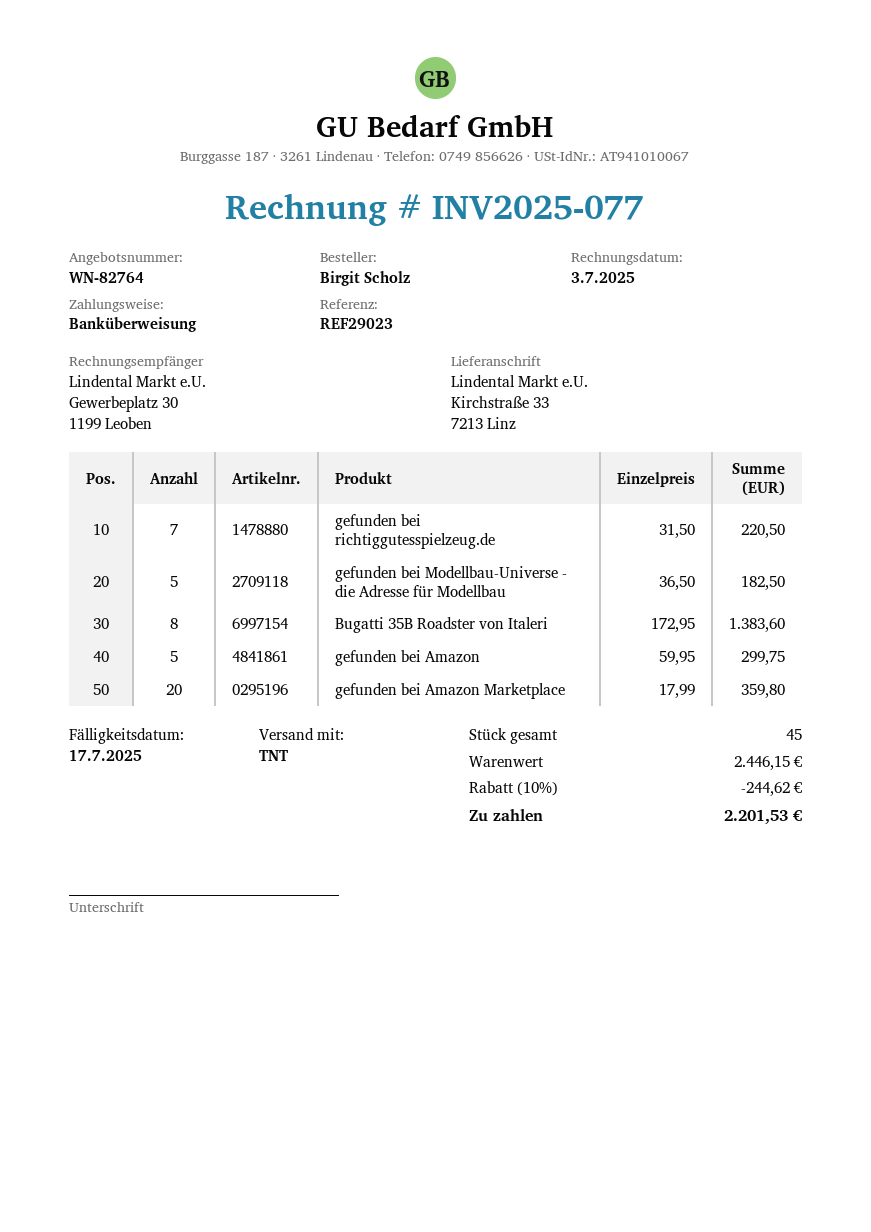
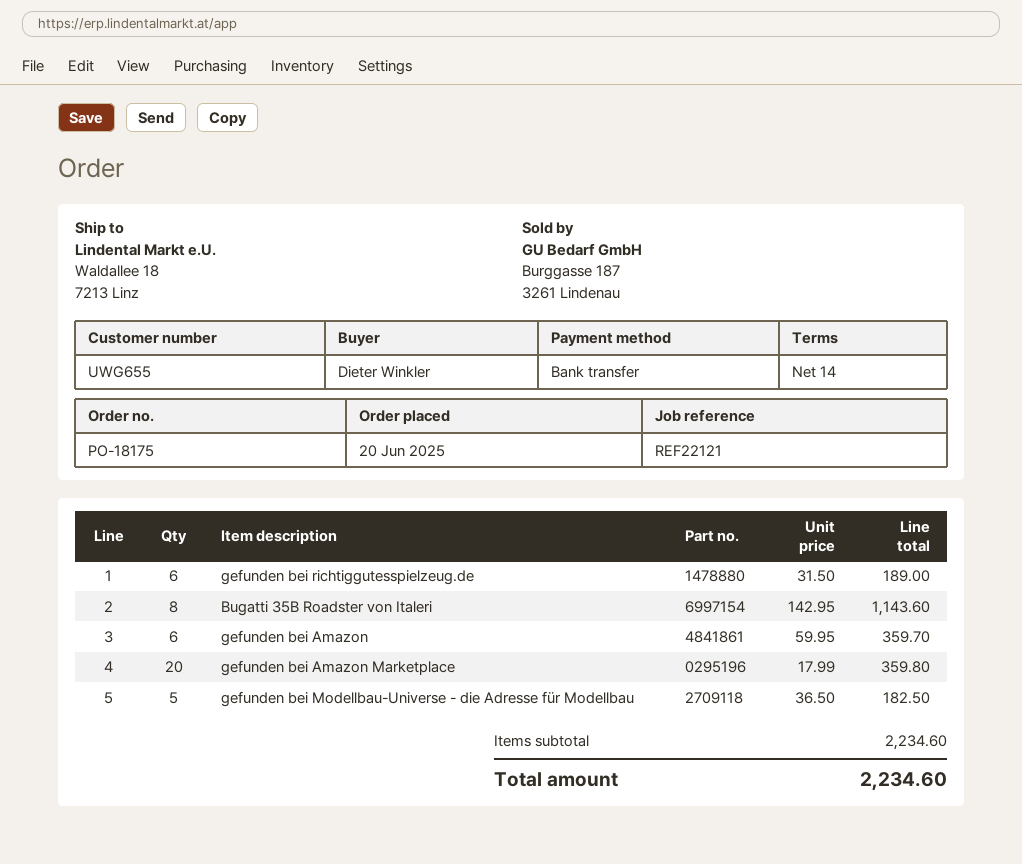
reference: REF29023 -> REF22121
ordered by: Birgit Scholz -> Dieter Winkler
ship to: Kirchstraße 33, 7213 Linz -> Waldallee 18, 7213 Linz
gefunden bei richtiggutesspielzeug.de: 7 x 31.50 = 220.50 -> 6 x 31.50 = 189.00
Bugatti 35B Roadster von Italeri: 8 x 172.95 = 1383.60 -> 8 x 142.95 = 1143.60
gefunden bei Amazon: 5 x 59.95 = 299.75 -> 6 x 59.95 = 359.70
subtotal: 2446.15 -> 2234.60
discount: 10% = 244.62 -> none
total: 2201.53 -> 2234.60

